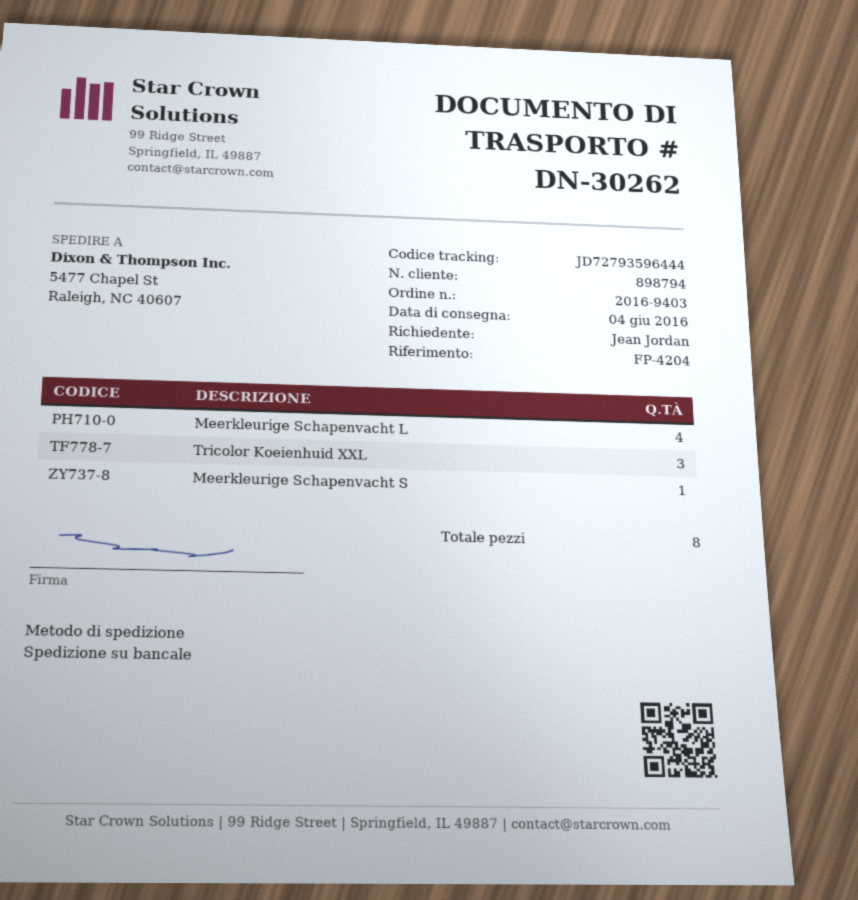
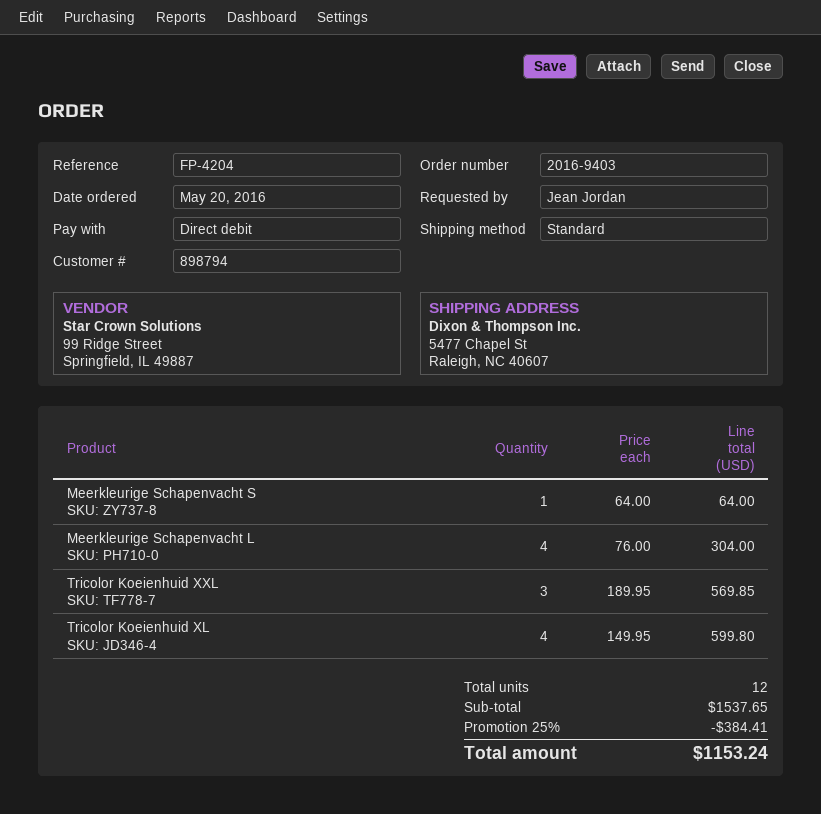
shipping method: pallet freight -> standard
Tricolor Koeienhuid XL: none -> 4
total quantity: 8 -> 12

